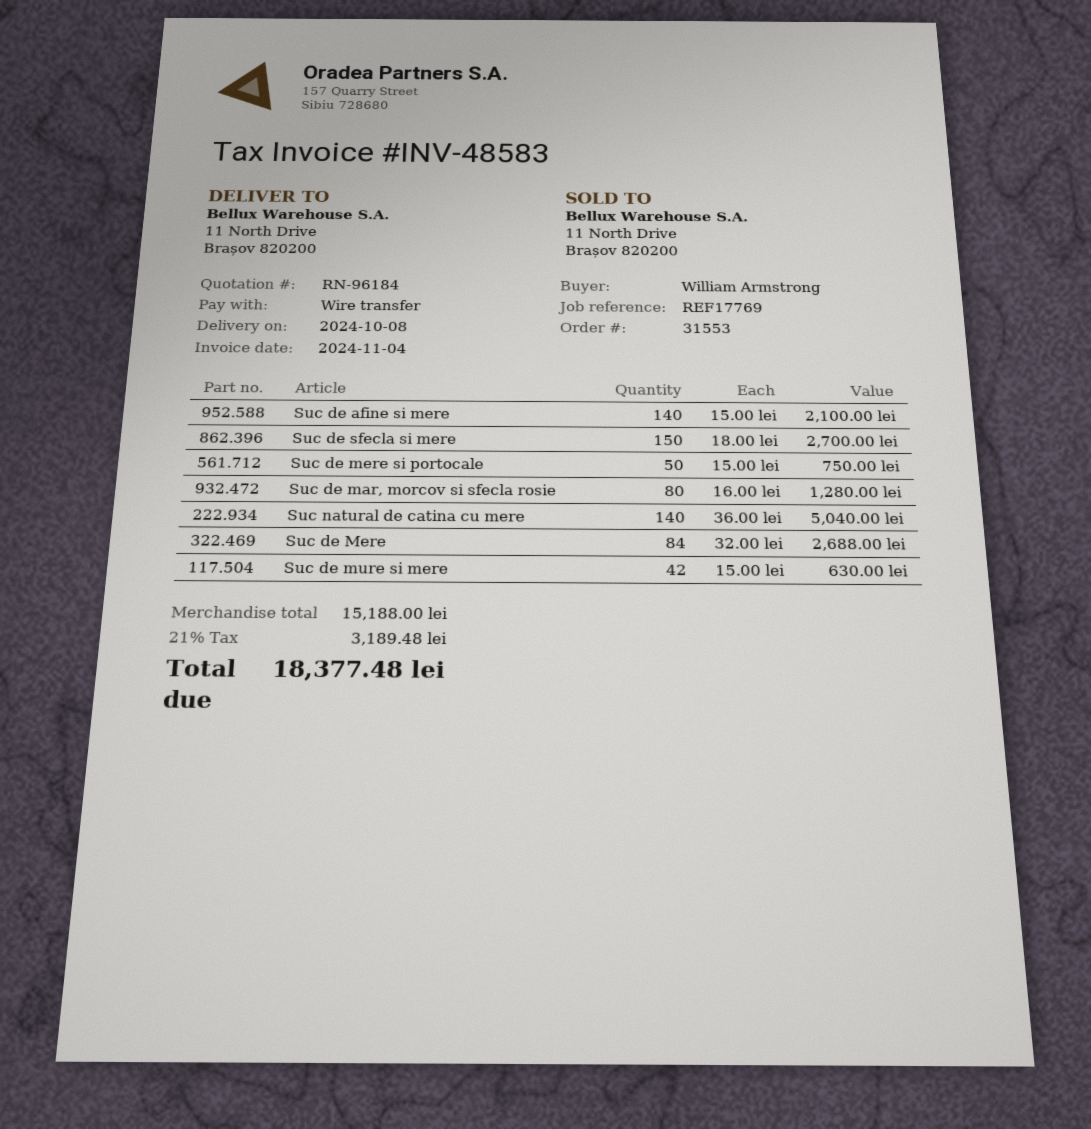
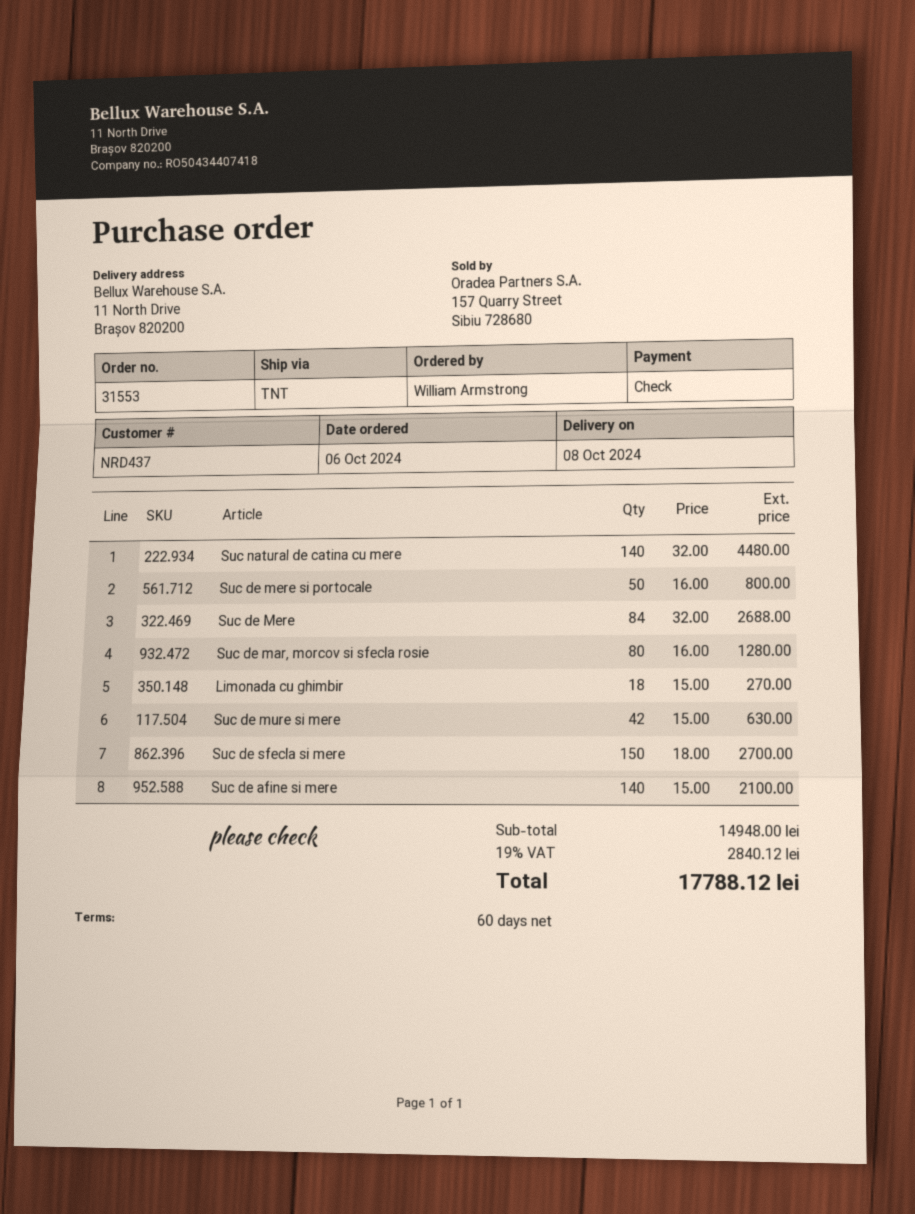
payment method: bank transfer -> cheque
Suc de mere si portocale: 50 x 15.00 = 750.00 -> 50 x 16.00 = 800.00
Suc natural de catina cu mere: 140 x 36.00 = 5040.00 -> 140 x 32.00 = 4480.00
Limonada cu ghimbir: none -> 18 x 15.00 = 270.00
subtotal: 15188.00 -> 14948.00
tax: 21% = 3189.48 -> 19% = 2840.12
total: 18377.48 -> 17788.12

